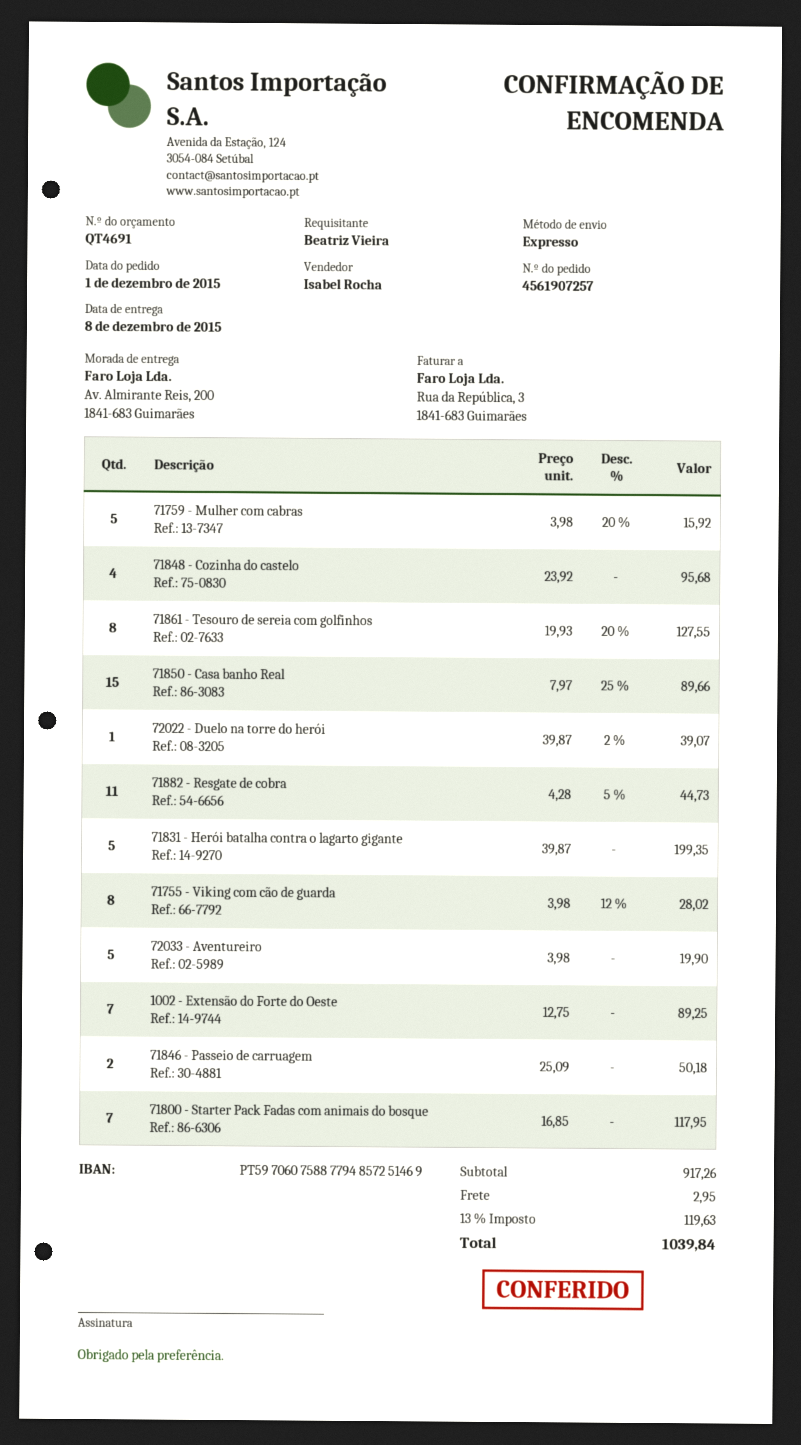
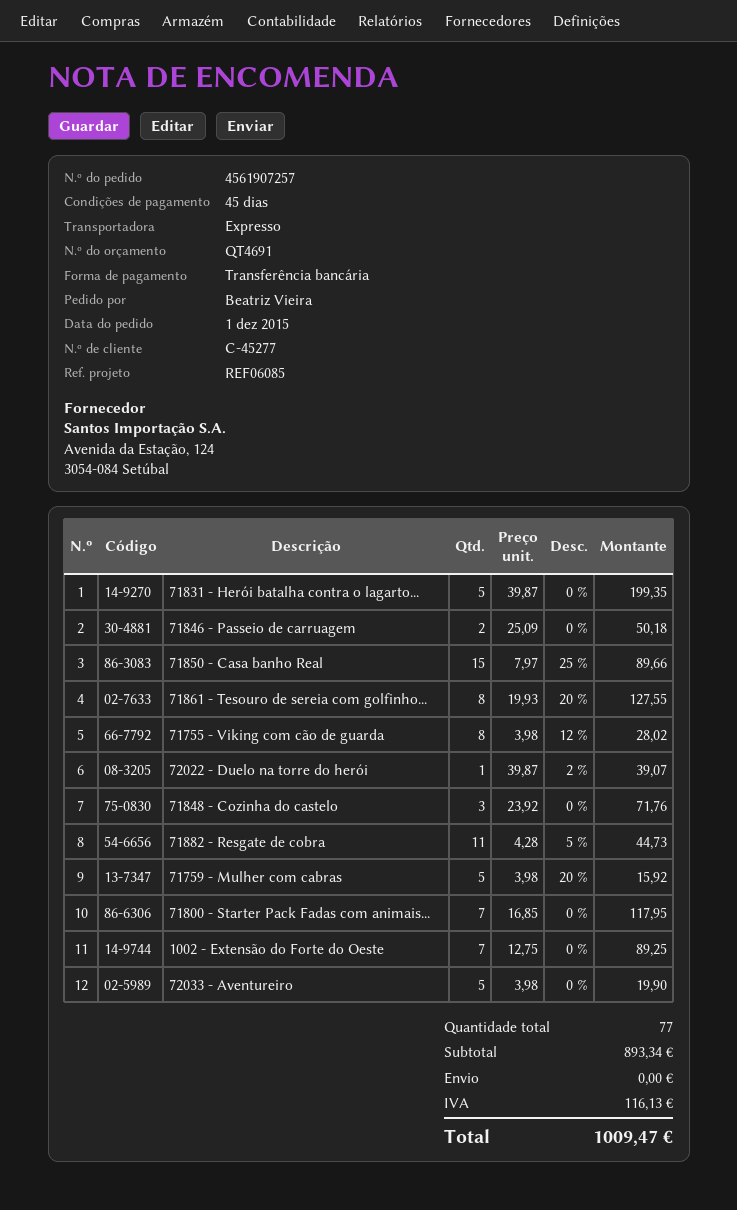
71848 - Cozinha do castelo: 4 x 23.92 = 95.68 -> 3 x 23.92 = 71.76
subtotal: 917.26 -> 893.34
shipping: 2.95 -> 0.00
tax: 119.63 -> 116.13
total: 1039.84 -> 1009.47

